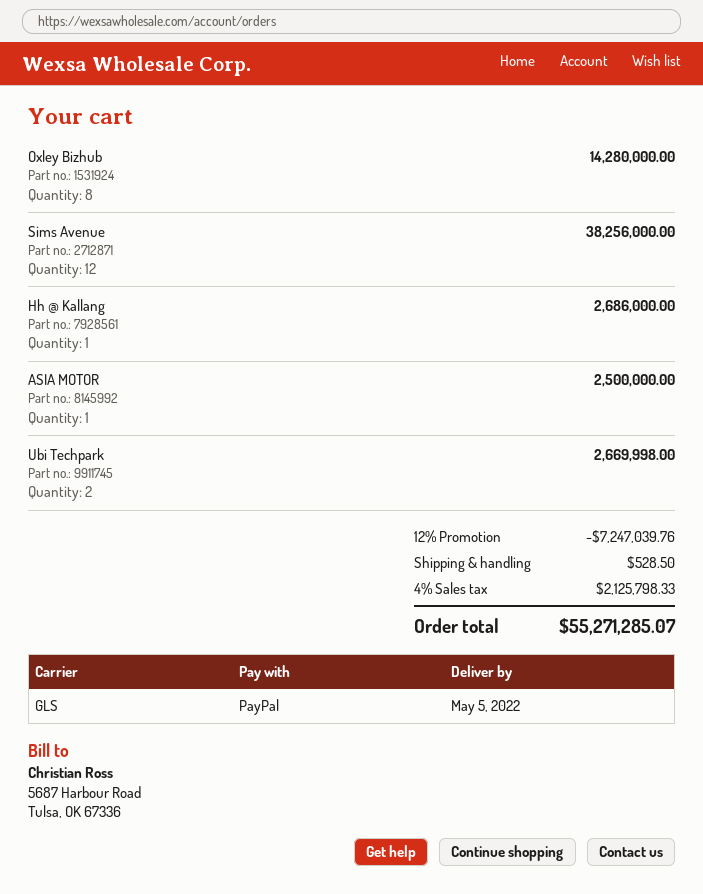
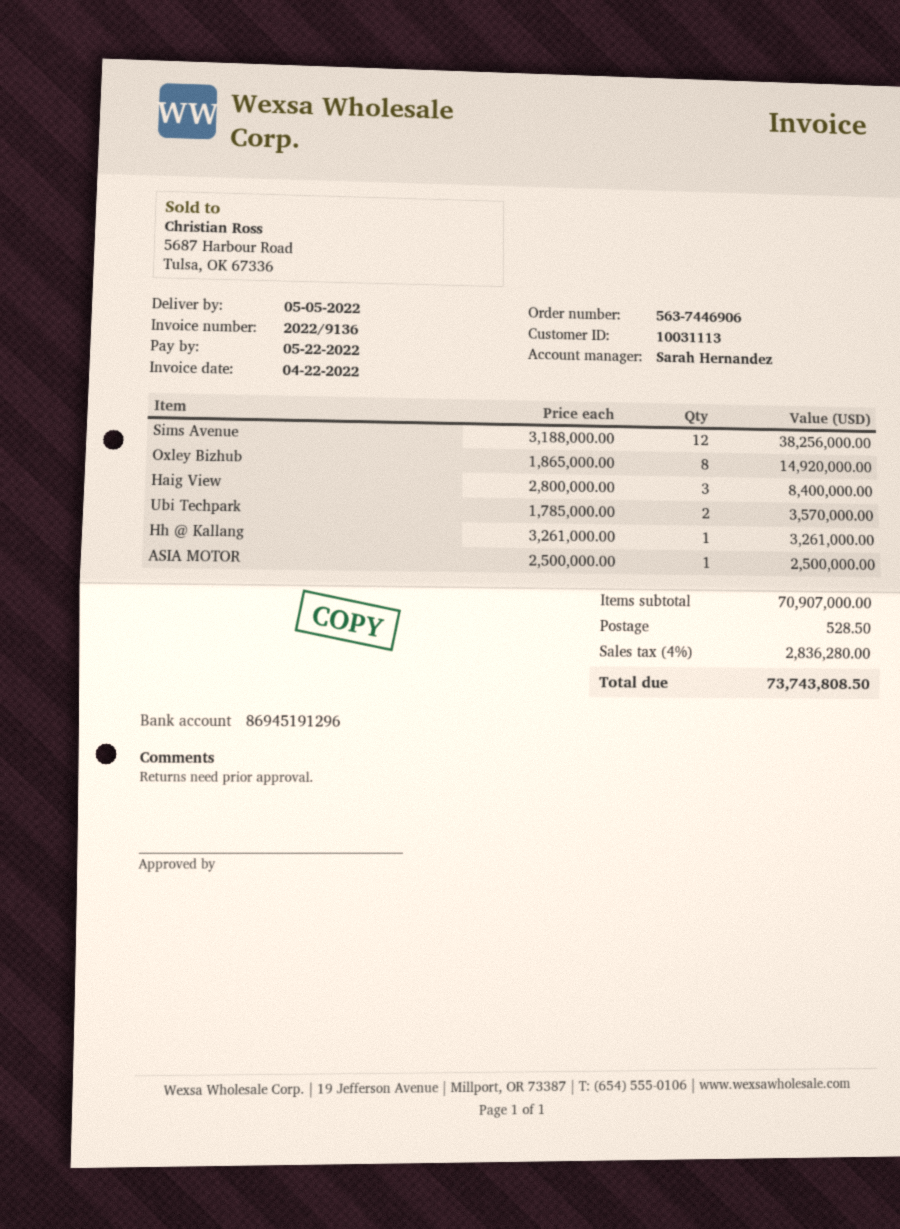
Oxley Bizhub: 8 for 14280000.00 -> 8 for 14920000.00
Hh @ Kallang: 1 for 2686000.00 -> 1 for 3261000.00
Ubi Techpark: 2 for 2669998.00 -> 2 for 3570000.00
Haig View: none -> 3 for 8400000.00
discount: 12% = 7247039.76 -> none
tax: 4% = 2125798.33 -> 4% = 2836280.00
total: 55271285.07 -> 73743808.50

